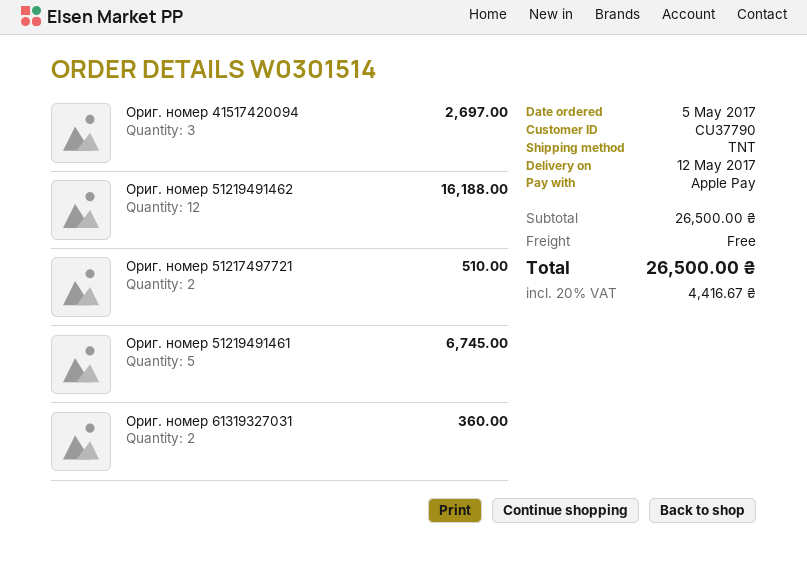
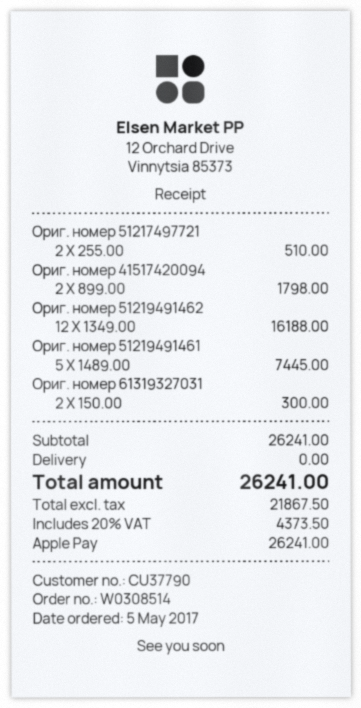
order number: W0301514 -> W0308514
Ориг. номер 41517420094: 3 for 2697.00 -> 2 for 1798.00
Ориг. номер 51219491461: 5 for 6745.00 -> 5 for 7445.00
Ориг. номер 61319327031: 2 for 360.00 -> 2 for 300.00
subtotal: 26500.00 -> 26241.00
tax: 20% = 4416.67 -> 20% = 4373.50
total: 26500.00 -> 26241.00

